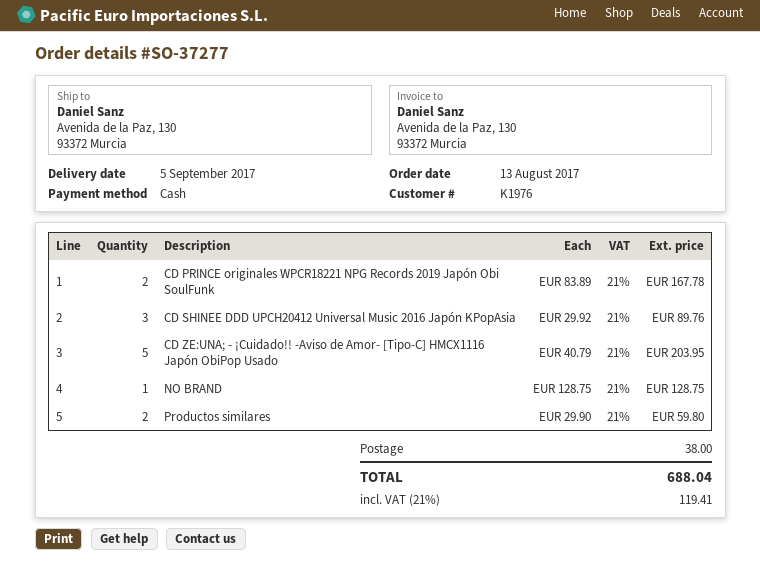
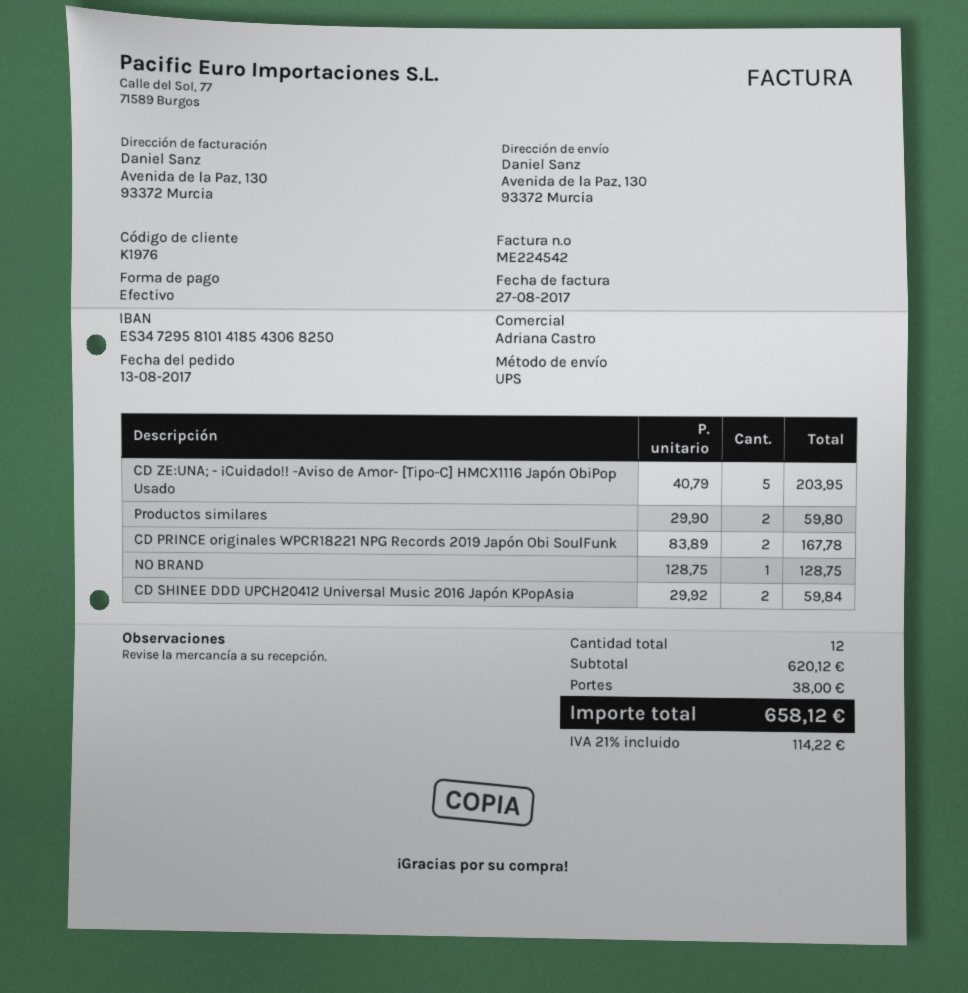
CD SHINEE DDD UPCH20412 Universal Music 2016 Japón KPopAsia: 3 x 29.92 = 89.76 -> 2 x 29.92 = 59.84
tax: 21% = 119.41 -> 21% = 114.22
total: 688.04 -> 658.12

